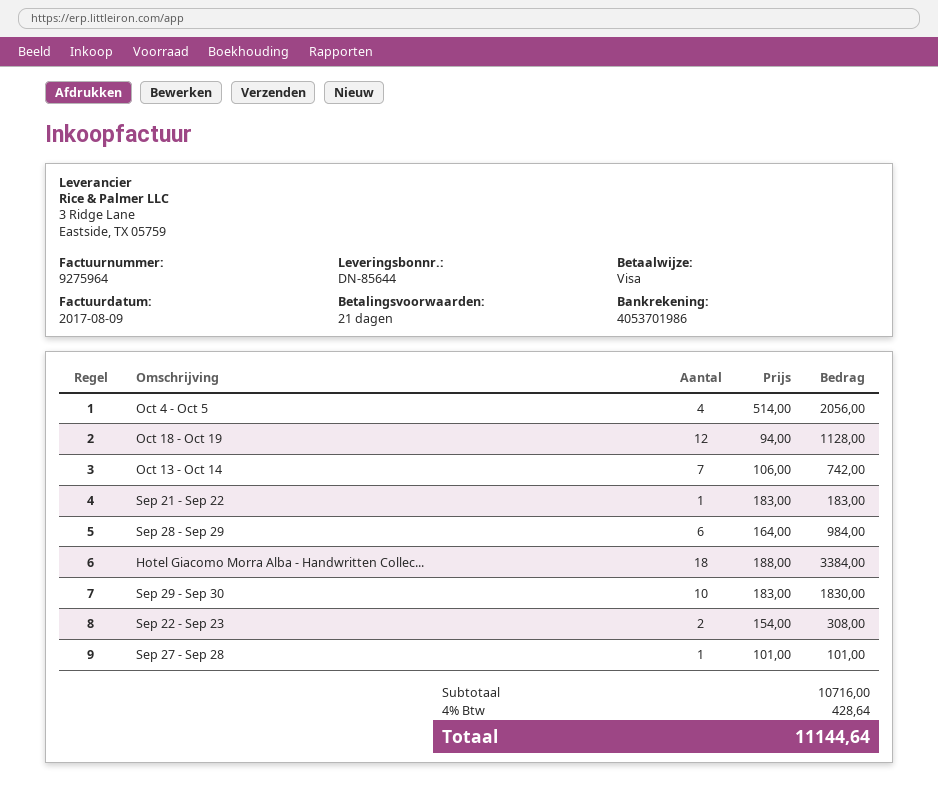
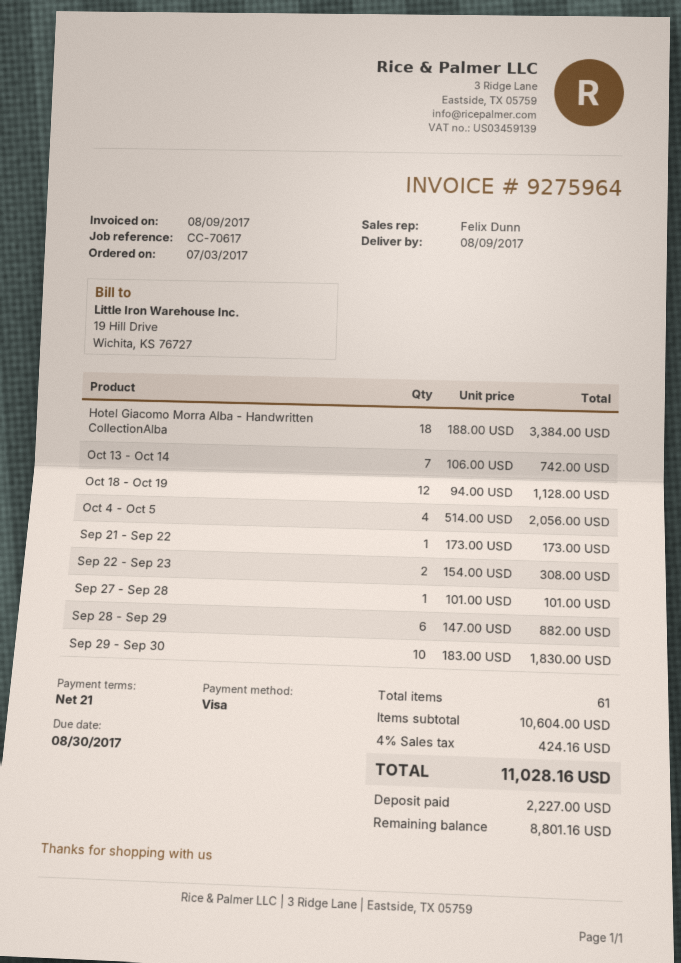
Sep 21 - Sep 22: 1 x 183.00 = 183.00 -> 1 x 173.00 = 173.00
Sep 28 - Sep 29: 6 x 164.00 = 984.00 -> 6 x 147.00 = 882.00
subtotal: 10716.00 -> 10604.00
tax: 4% = 428.64 -> 4% = 424.16
total: 11144.64 -> 11028.16

